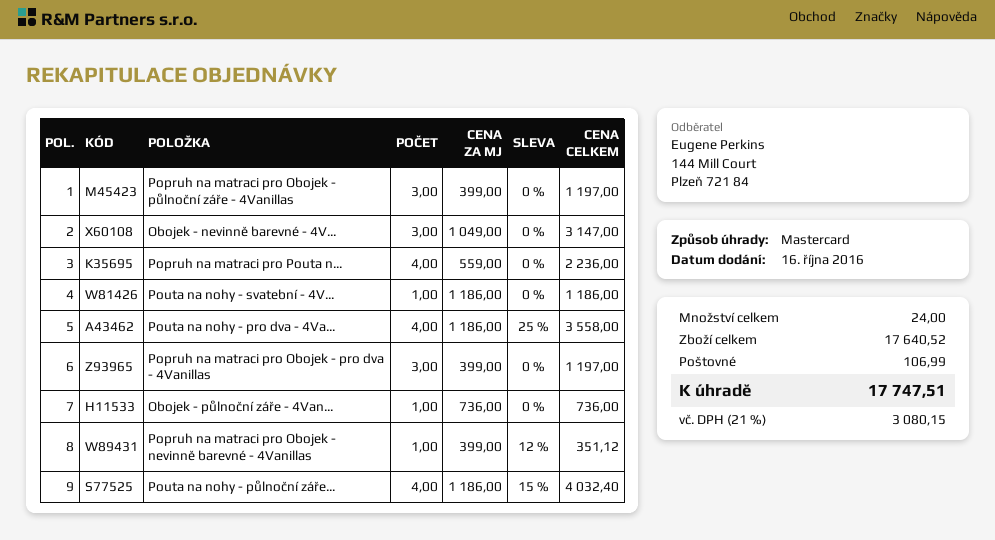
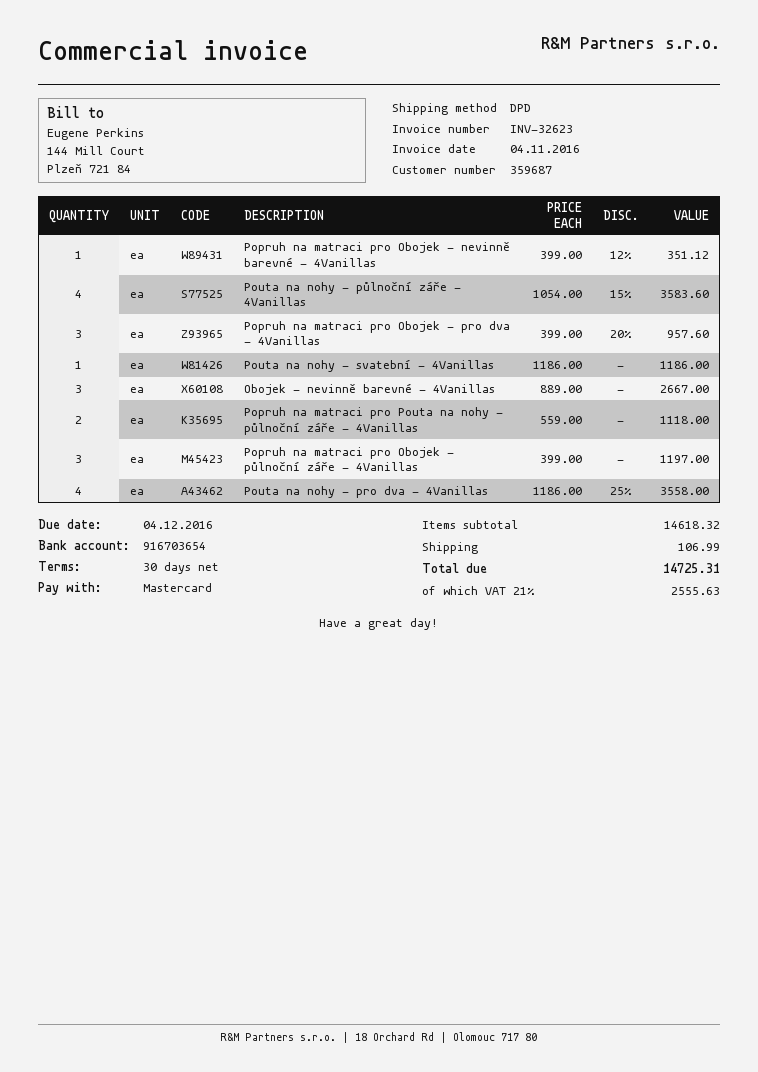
Obojek - nevinně barevné - 4V...: 3 x 1049.00 = 3147.00 -> 3 x 889.00 = 2667.00
Popruh na matraci pro Pouta n...: 4 x 559.00 = 2236.00 -> 2 x 559.00 = 1118.00
Popruh na matraci pro Obojek - pro dva - 4Vanillas: 3 x 399.00 = 1197.00 -> 3 x 399.00 - 20% = 957.60
Obojek - půlnoční záře - 4Van...: 1 x 736.00 = 736.00 -> none
Pouta na nohy - půlnoční záře...: 4 x 1186.00 - 15% = 4032.40 -> 4 x 1054.00 - 15% = 3583.60
subtotal: 17640.52 -> 14618.32
tax: 21% = 3080.15 -> 21% = 2555.63
total: 17747.51 -> 14725.31

